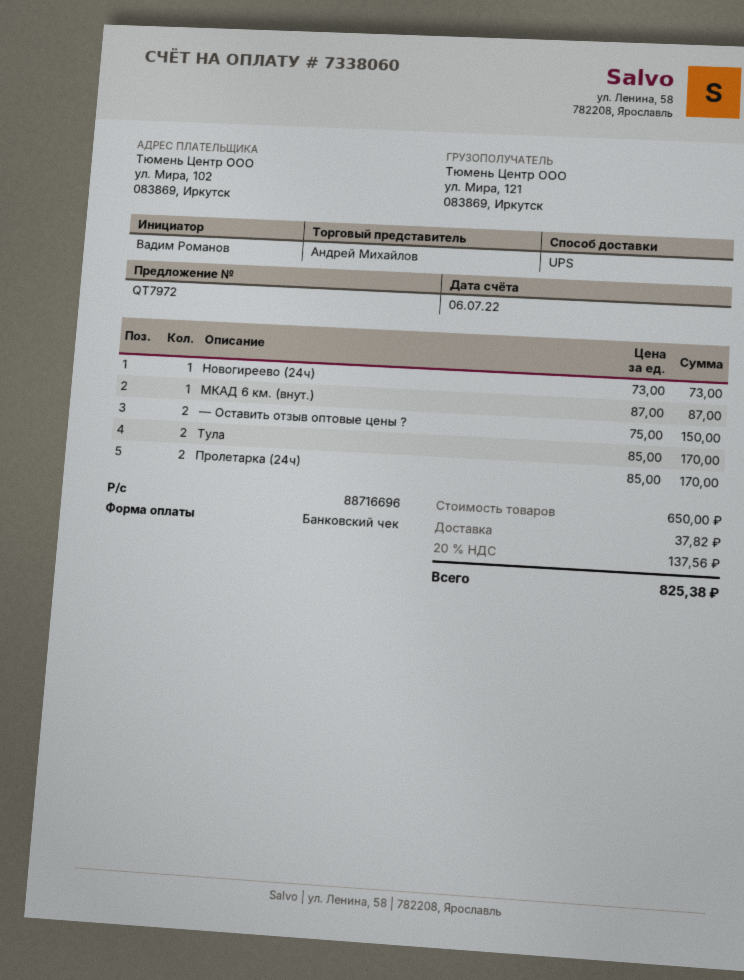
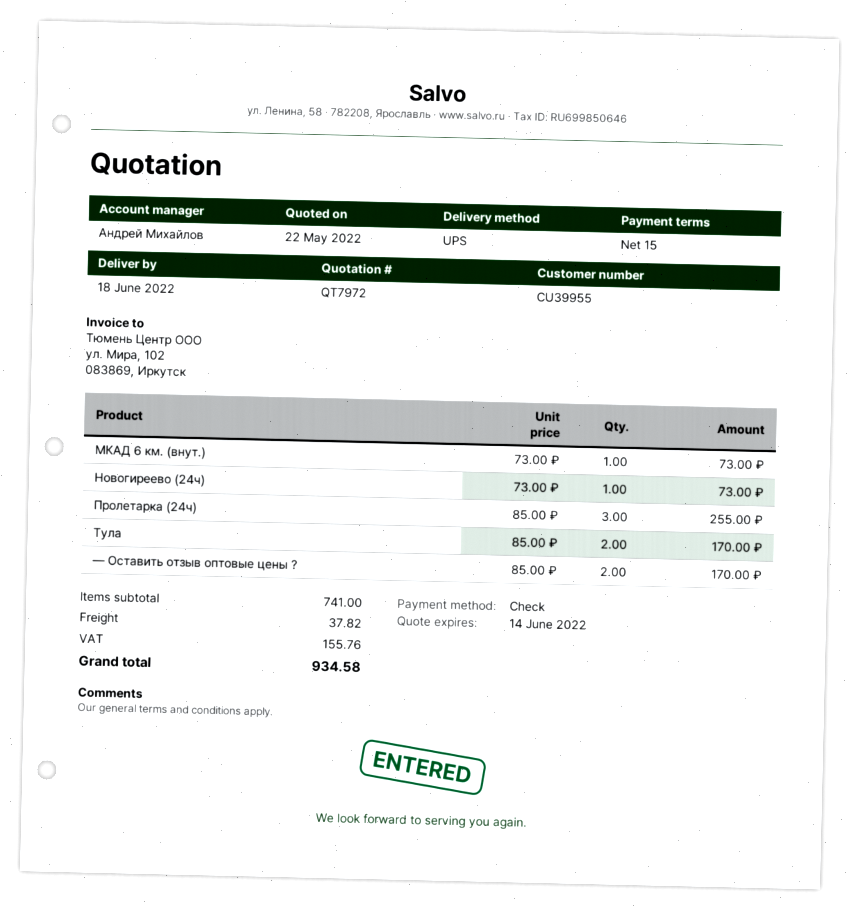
МКАД 6 км. (внут.): 1 x 87.00 = 87.00 -> 1 x 73.00 = 73.00
— Оставить отзыв оптовые цены ?: 2 x 75.00 = 150.00 -> 2 x 85.00 = 170.00
Пролетарка (24ч): 2 x 85.00 = 170.00 -> 3 x 85.00 = 255.00
subtotal: 650.00 -> 741.00
tax: 137.56 -> 155.76
total: 825.38 -> 934.58

